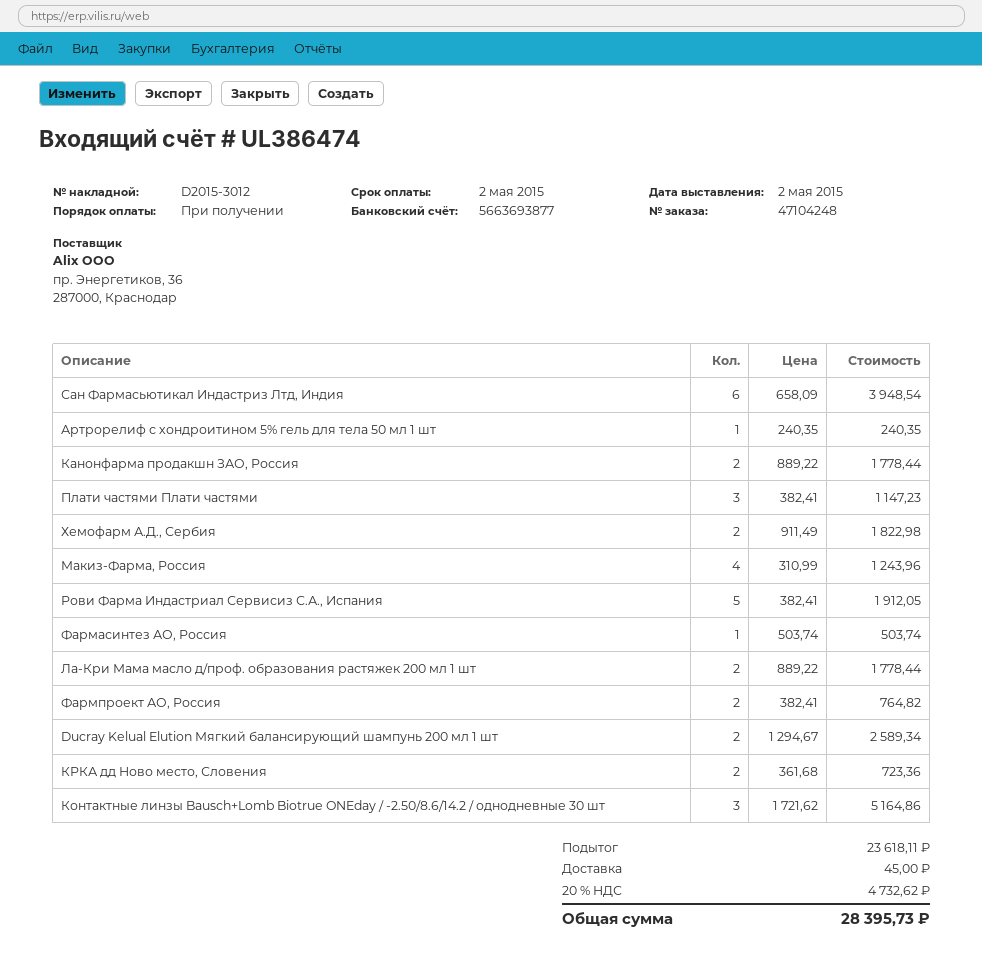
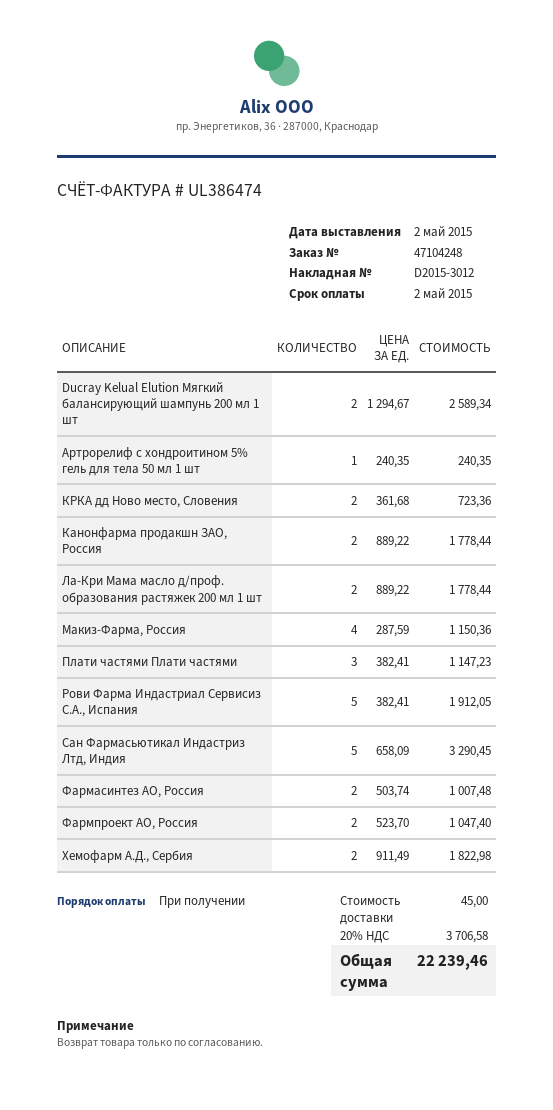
Сан Фармасьютикал Индастриз Лтд, Индия: 6 x 658.09 = 3948.54 -> 5 x 658.09 = 3290.45
Макиз-Фарма, Россия: 4 x 310.99 = 1243.96 -> 4 x 287.59 = 1150.36
Фармасинтез АО, Россия: 1 x 503.74 = 503.74 -> 2 x 503.74 = 1007.48
Фармпроект АО, Россия: 2 x 382.41 = 764.82 -> 2 x 523.70 = 1047.40
Контактные линзы Bausch+Lomb Biotrue ONEday / -2.50/8.6/14.2 / однодневные 30 шт: 3 x 1721.62 = 5164.86 -> none
tax: 20% = 4732.62 -> 20% = 3706.58
total: 28395.73 -> 22239.46

